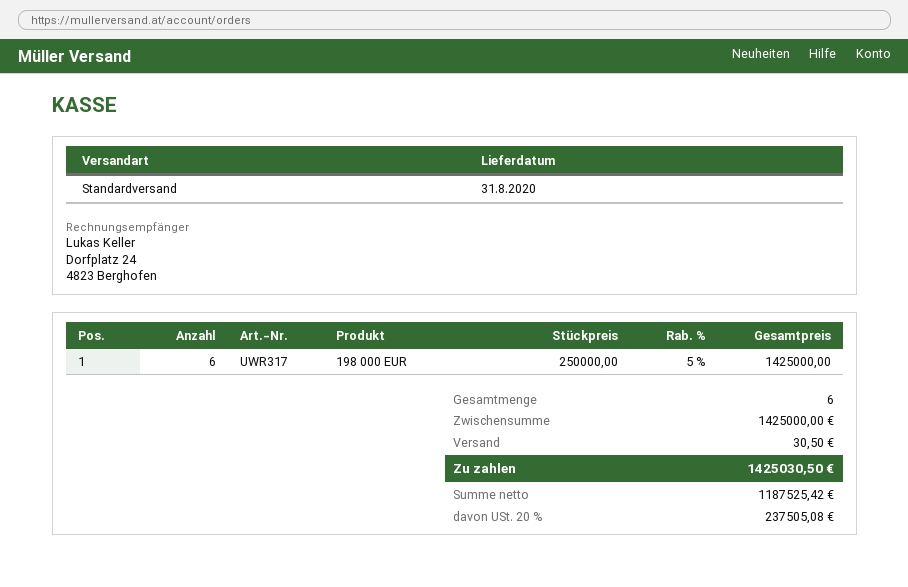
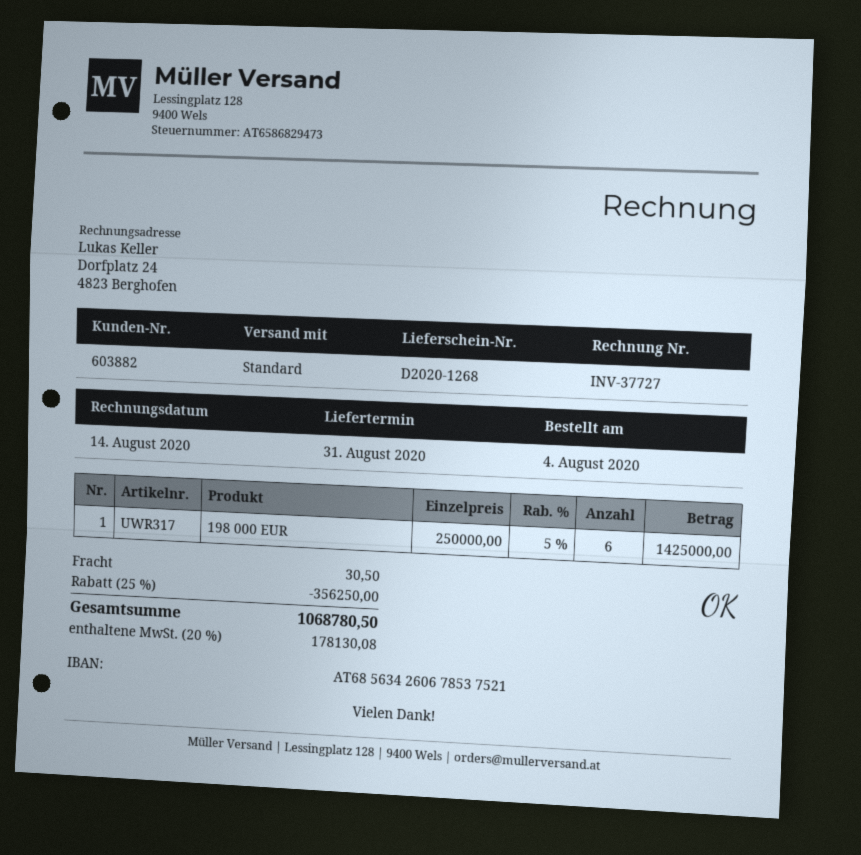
discount: none -> 25% = 356250.00
tax: 20% = 237505.08 -> 20% = 178130.08
total: 1425030.50 -> 1068780.50

